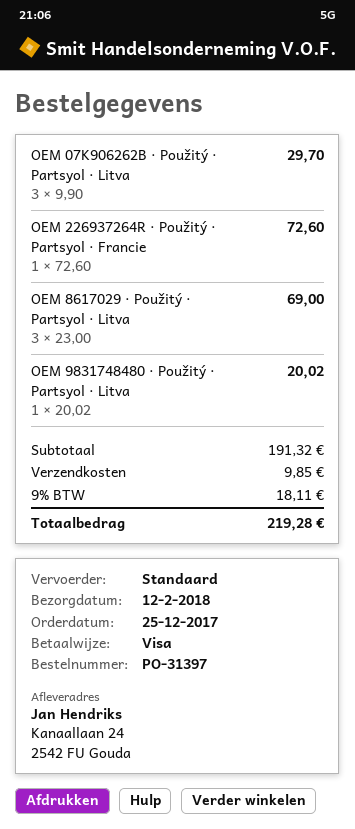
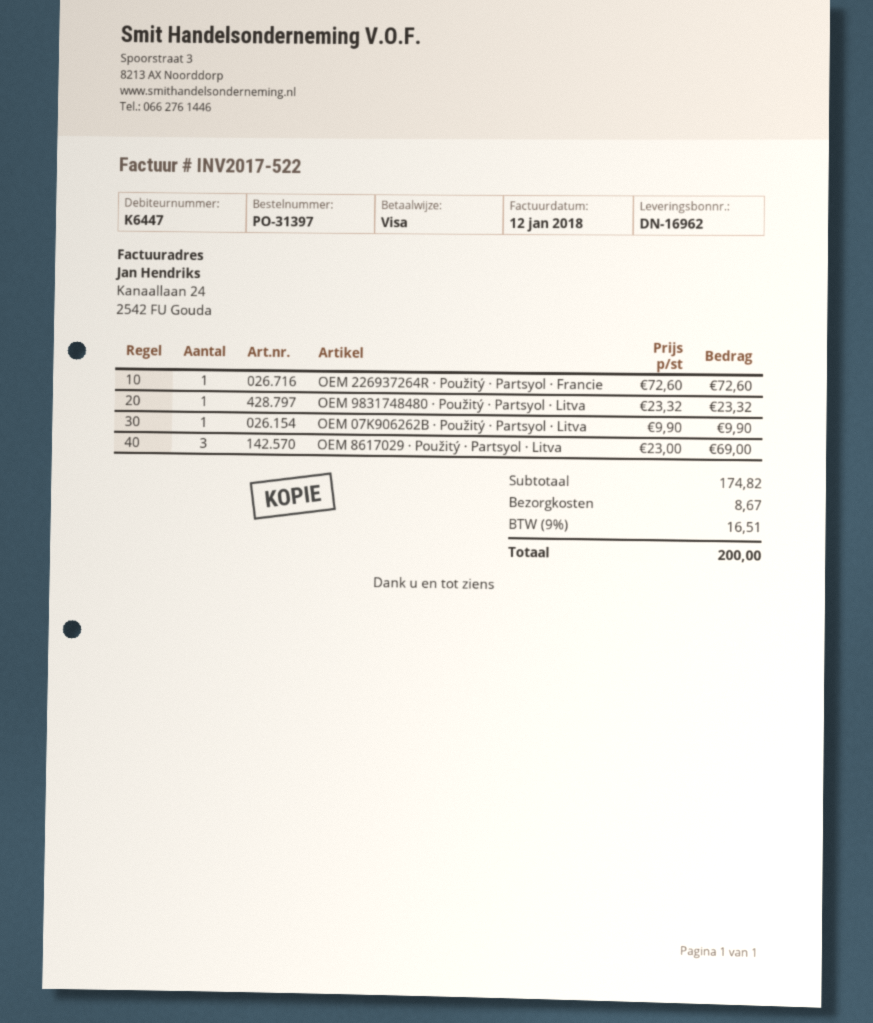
OEM 07K906262B · Použitý · Partsyol · Litva: 3 x 9.90 = 29.70 -> 1 x 9.90 = 9.90
OEM 9831748480 · Použitý · Partsyol · Litva: 1 x 20.02 = 20.02 -> 1 x 23.32 = 23.32
subtotal: 191.32 -> 174.82
shipping: 9.85 -> 8.67
tax: 9% = 18.11 -> 9% = 16.51
total: 219.28 -> 200.00

